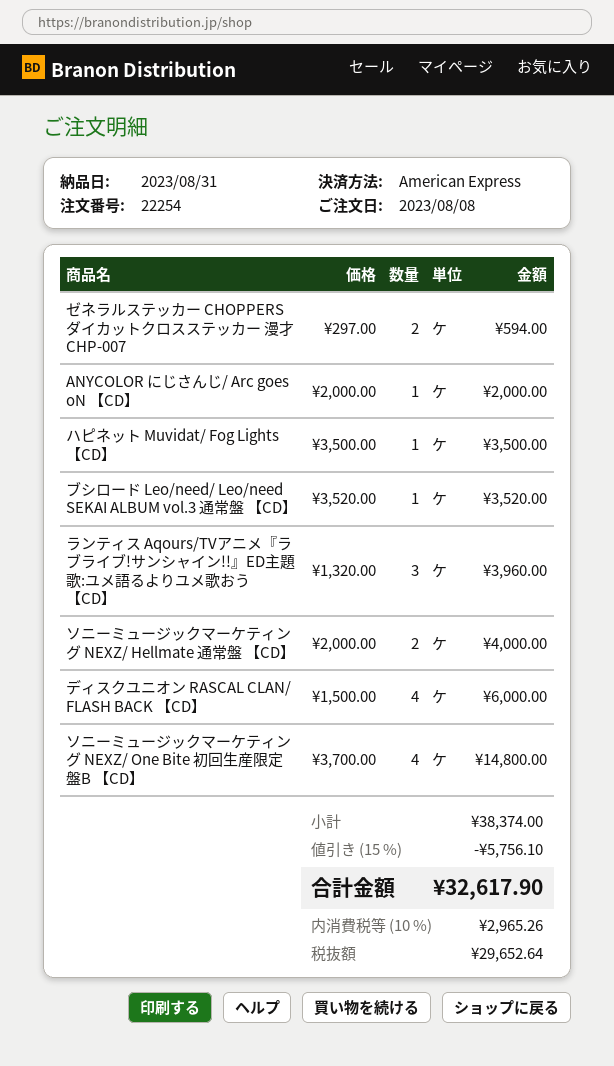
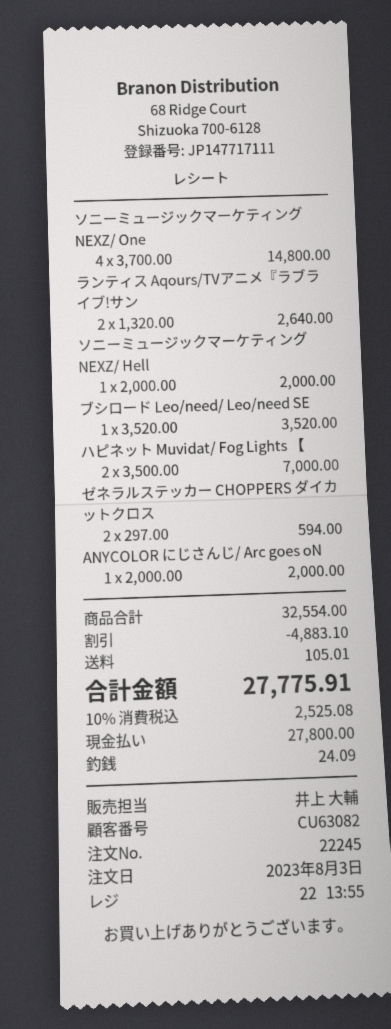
order number: 22254 -> 22245
order date: 2023-08-08 -> 2023-08-03
payment method: American Express -> cash
ハピネット Muvidat/ Fog Lights 【CD】: 1 x 3500.00 = 3500.00 -> 2 x 3500.00 = 7000.00
ランティス Aqours/TVアニメ『ラブライブ!サンシャイン!!』ED主題歌:ユメ語るよりユメ歌おう 【CD】: 3 x 1320.00 = 3960.00 -> 2 x 1320.00 = 2640.00
ソニーミュージックマーケティング NEXZ/ Hellmate 通常盤 【CD】: 2 x 2000.00 = 4000.00 -> 1 x 2000.00 = 2000.00
ディスクユニオン RASCAL CLAN/ FLASH BACK 【CD】: 4 x 1500.00 = 6000.00 -> none
subtotal: 38374.00 -> 32554.00
discount: 5756.10 -> 4883.10
shipping: none -> 105.01
tax: 10% = 2965.26 -> 10% = 2525.08
total: 32617.90 -> 27775.91

